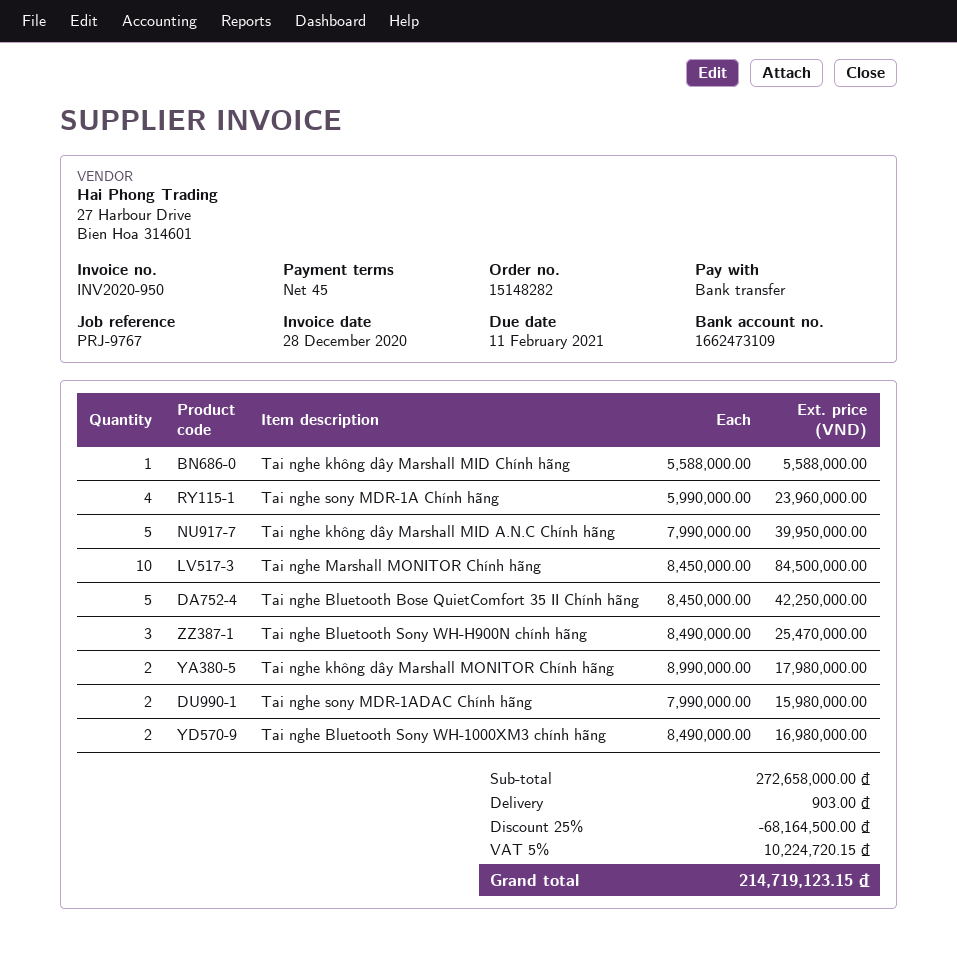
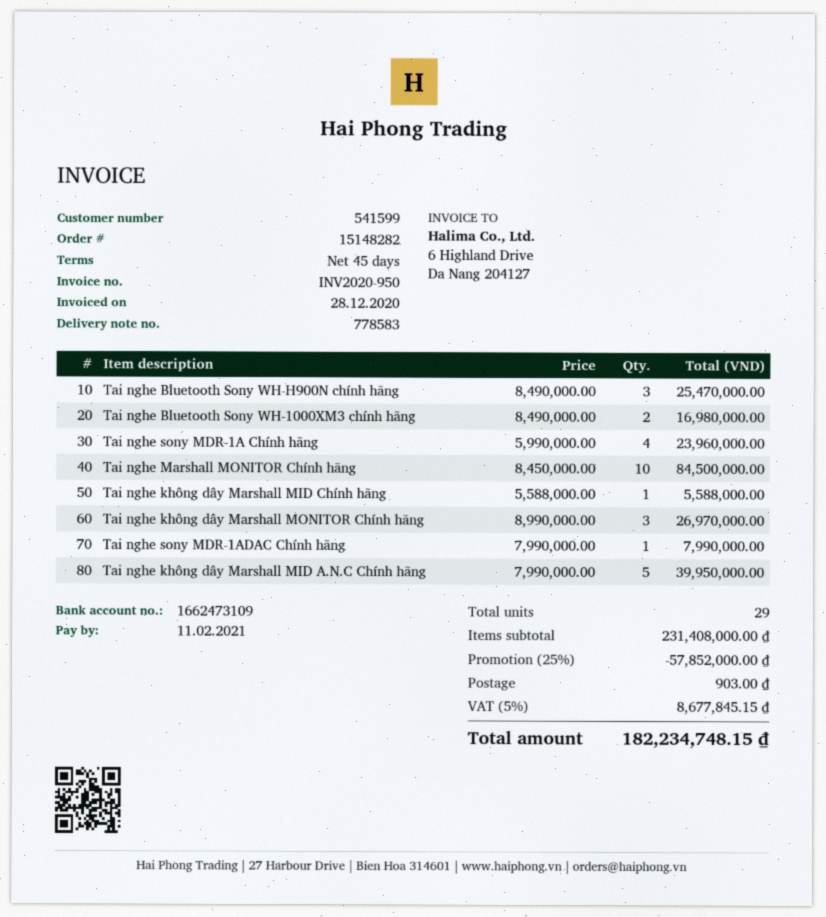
Tai nghe Bluetooth Bose QuietComfort 35 II Chính hãng: 5 x 8450000.00 = 42250000.00 -> none
Tai nghe không dây Marshall MONITOR Chính hãng: 2 x 8990000.00 = 17980000.00 -> 3 x 8990000.00 = 26970000.00
Tai nghe sony MDR-1ADAC Chính hãng: 2 x 7990000.00 = 15980000.00 -> 1 x 7990000.00 = 7990000.00
subtotal: 272658000.00 -> 231408000.00
discount: 25% = 68164500.00 -> 25% = 57852000.00
tax: 5% = 10224720.15 -> 5% = 8677845.15
total: 214719123.15 -> 182234748.15

